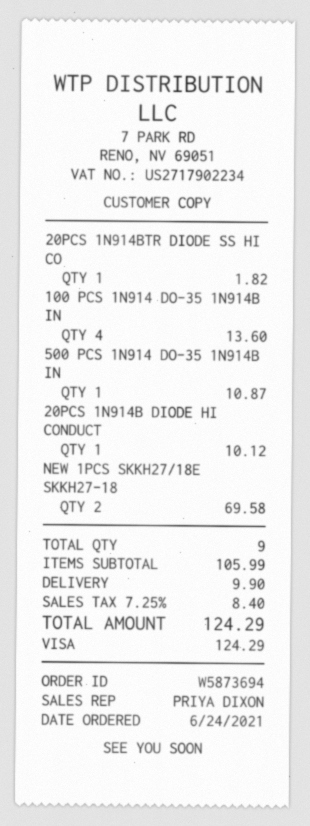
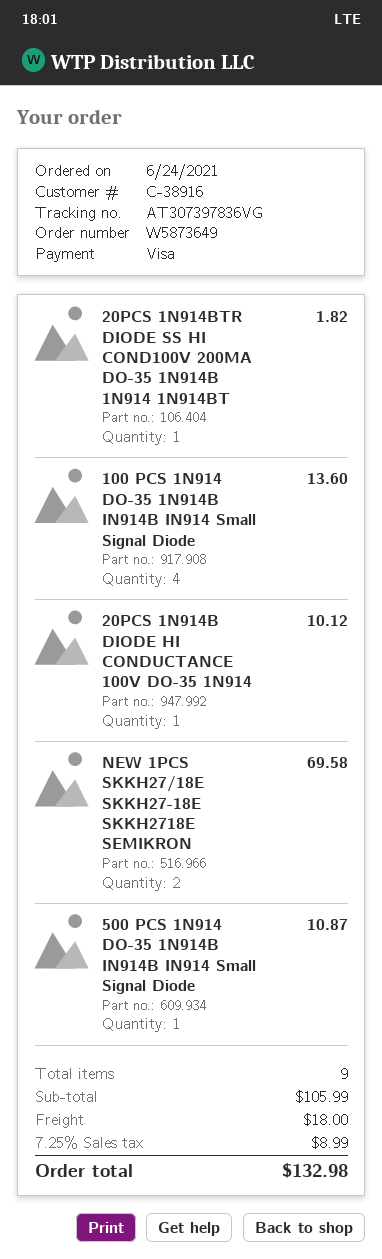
order number: W5873694 -> W5873649
shipping: 9.90 -> 18.00
tax: 7.25% = 8.40 -> 7.25% = 8.99
total: 124.29 -> 132.98

